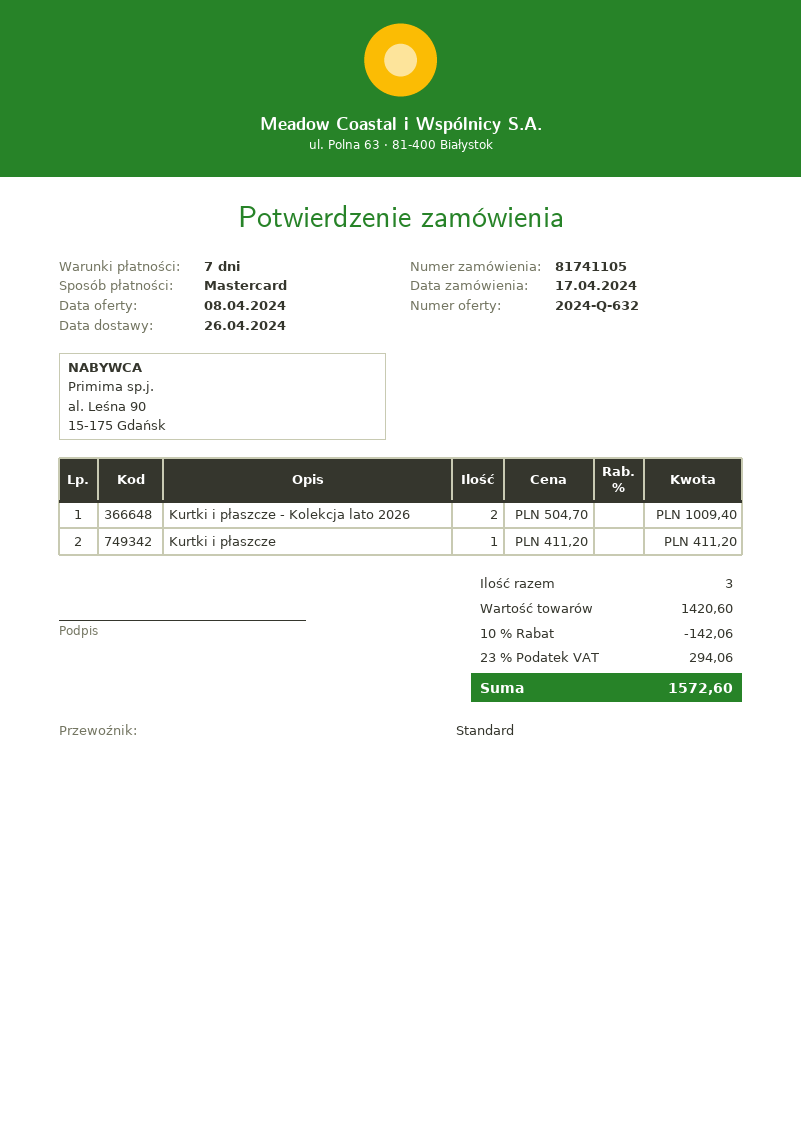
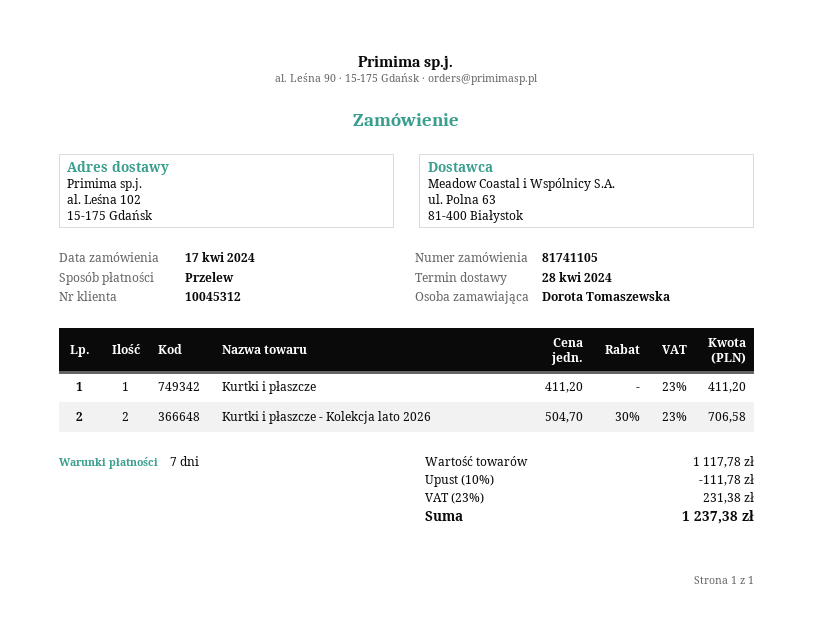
delivery date: 2024-04-26 -> 2024-04-28
payment method: Mastercard -> bank transfer
Kurtki i płaszcze - Kolekcja lato 2026: 2 x 504.70 = 1009.40 -> 2 x 504.70 - 30% = 706.58
subtotal: 1420.60 -> 1117.78
discount: 10% = 142.06 -> 10% = 111.78
tax: 23% = 294.06 -> 23% = 231.38
total: 1572.60 -> 1237.38

